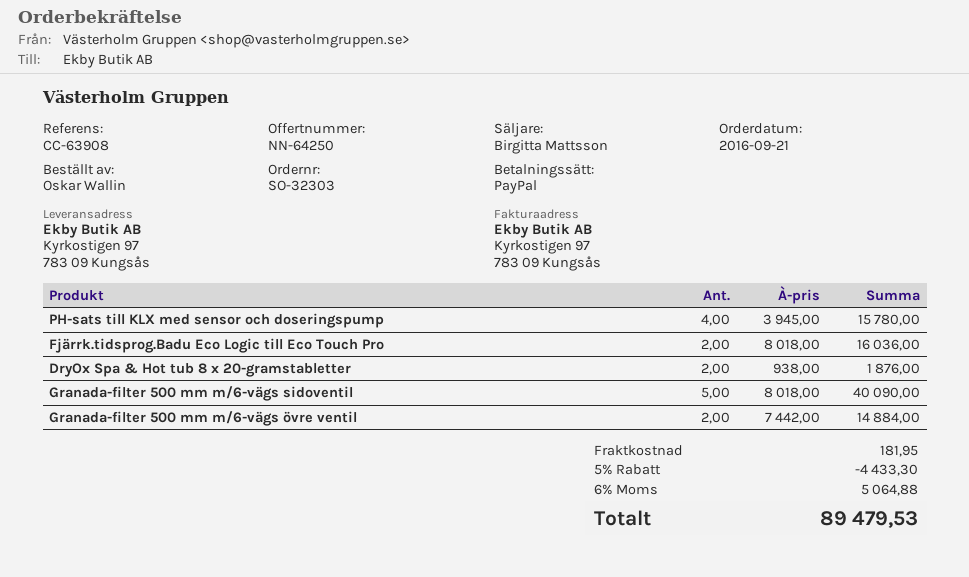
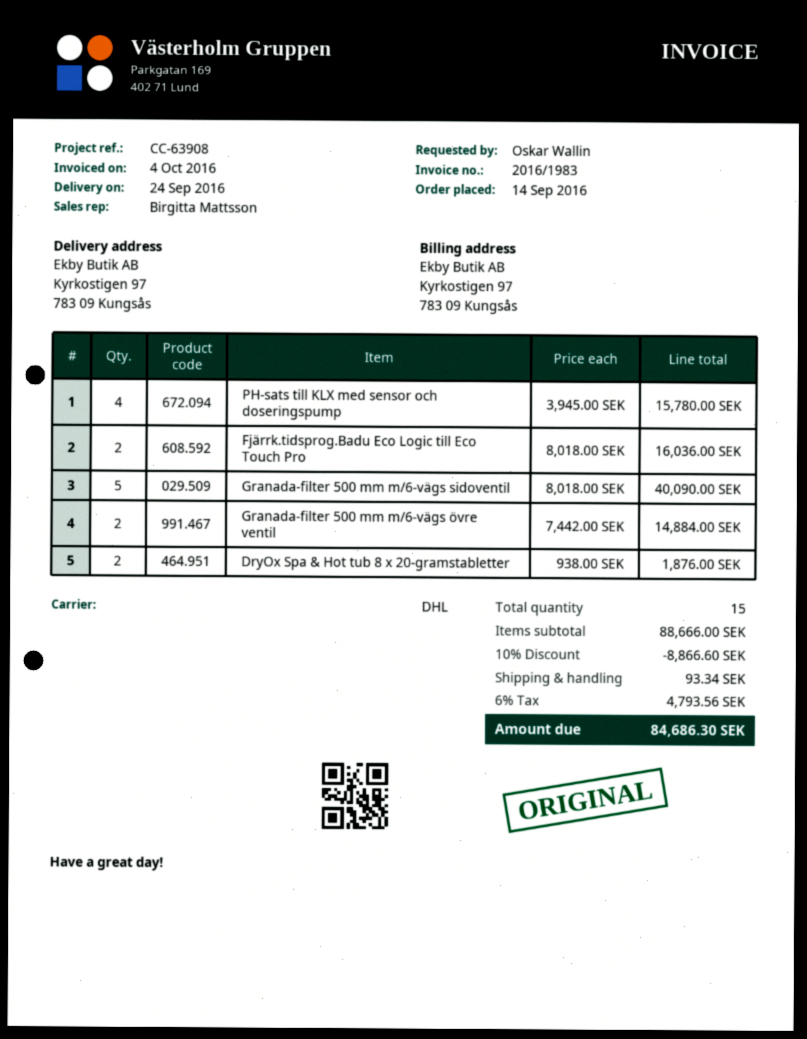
order date: 2016-09-21 -> 2016-09-14
discount: 5% = 4433.30 -> 10% = 8866.60
shipping: 181.95 -> 93.34
tax: 6% = 5064.88 -> 6% = 4793.56
total: 89479.53 -> 84686.30

